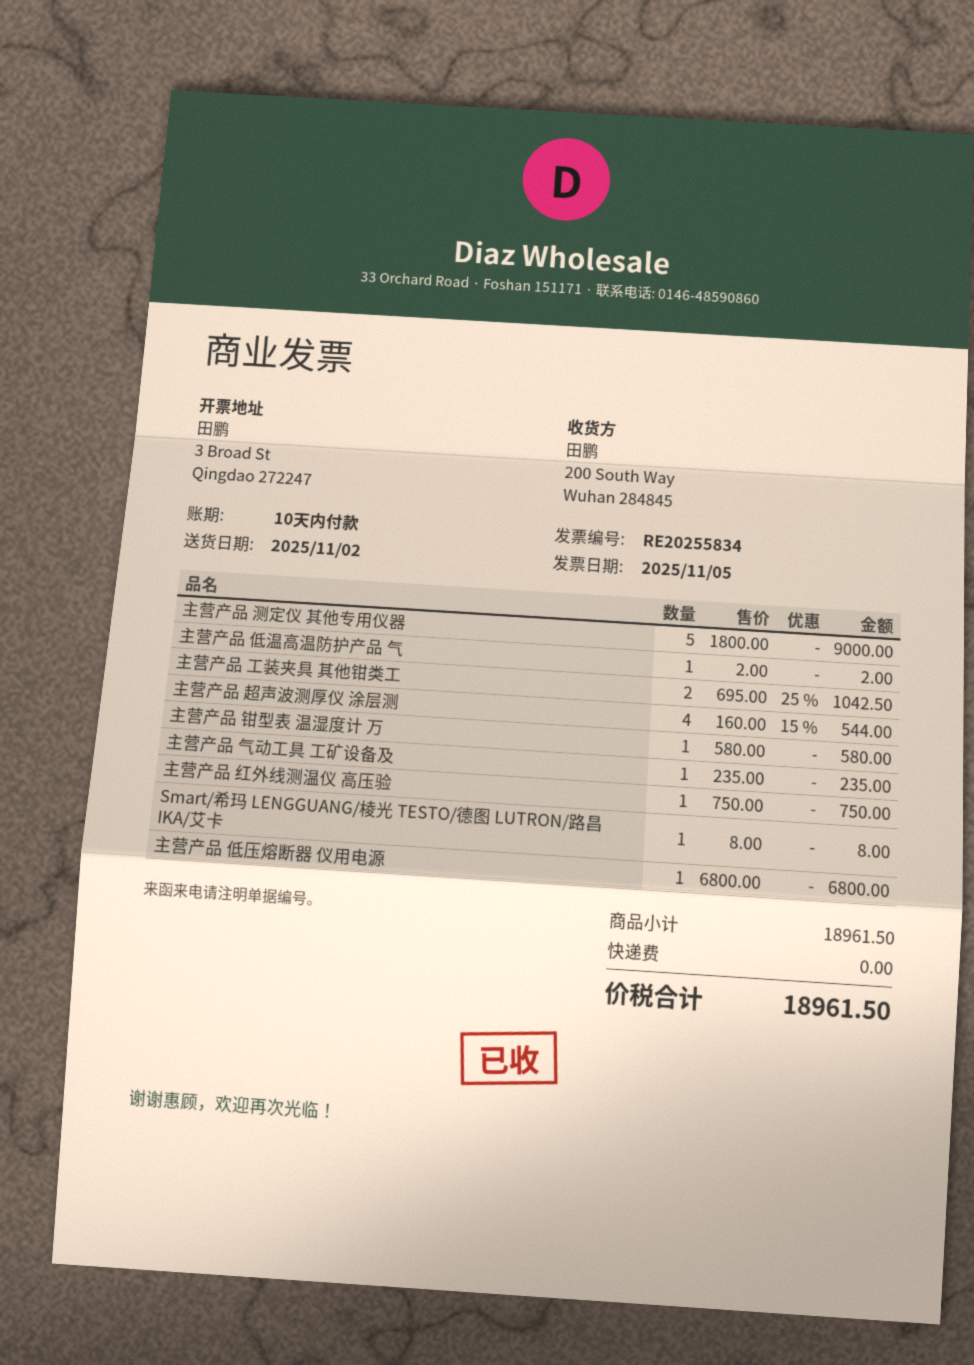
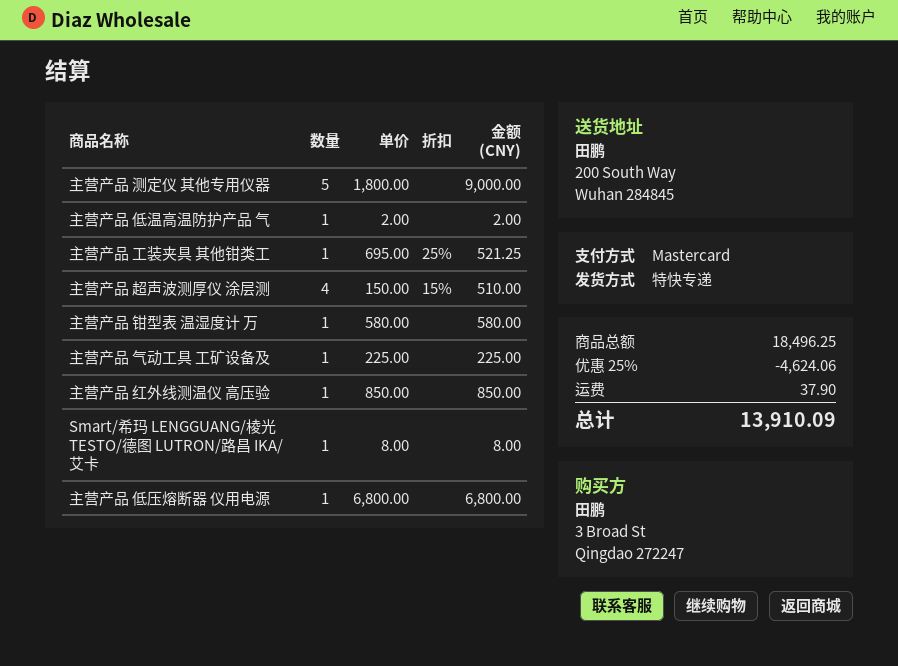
主营产品 工装夹具 其他钳类工: 2 x 695.00 - 25% = 1042.50 -> 1 x 695.00 - 25% = 521.25
主营产品 超声波测厚仪 涂层测: 4 x 160.00 - 15% = 544.00 -> 4 x 150.00 - 15% = 510.00
主营产品 气动工具 工矿设备及: 1 x 235.00 = 235.00 -> 1 x 225.00 = 225.00
主营产品 红外线测温仪 高压验: 1 x 750.00 = 750.00 -> 1 x 850.00 = 850.00
subtotal: 18961.50 -> 18496.25
discount: none -> 25% = 4624.06
shipping: 0.00 -> 37.90
total: 18961.50 -> 13910.09

